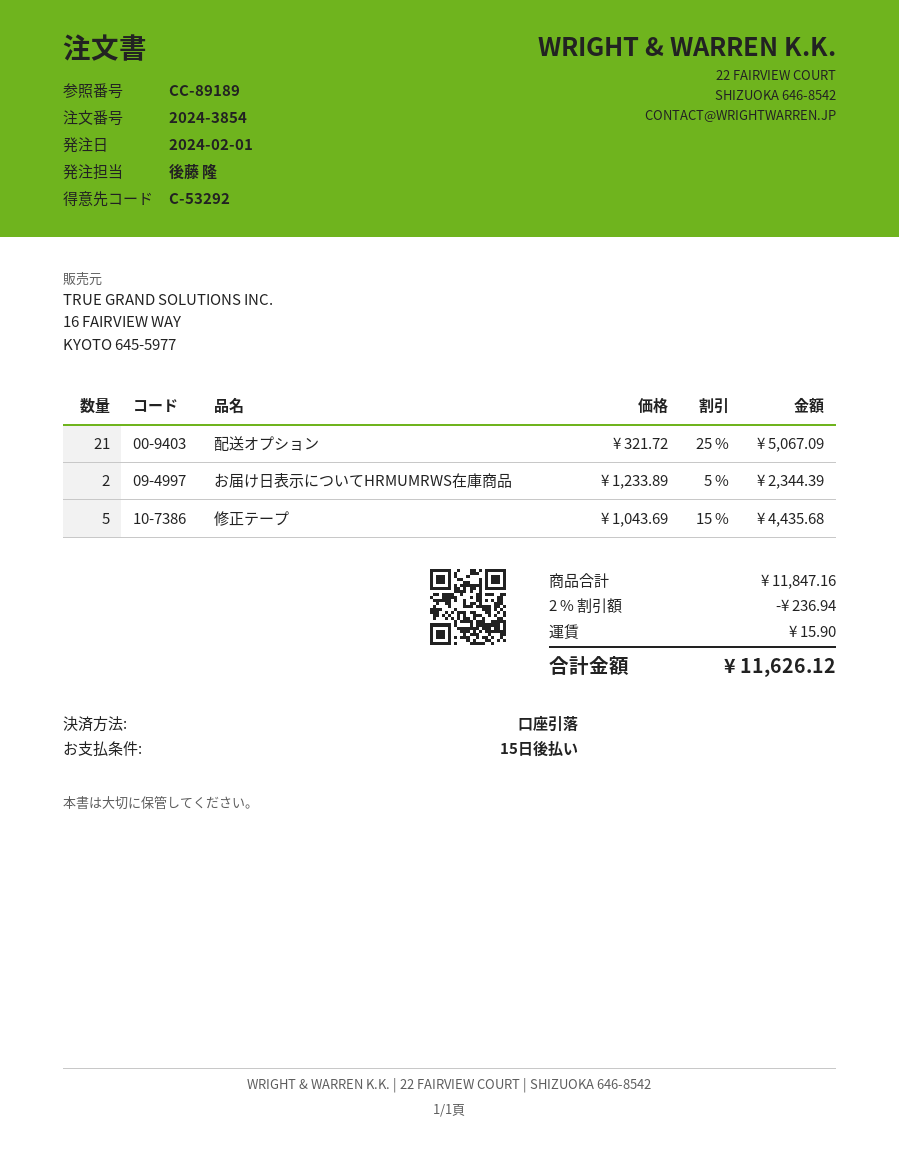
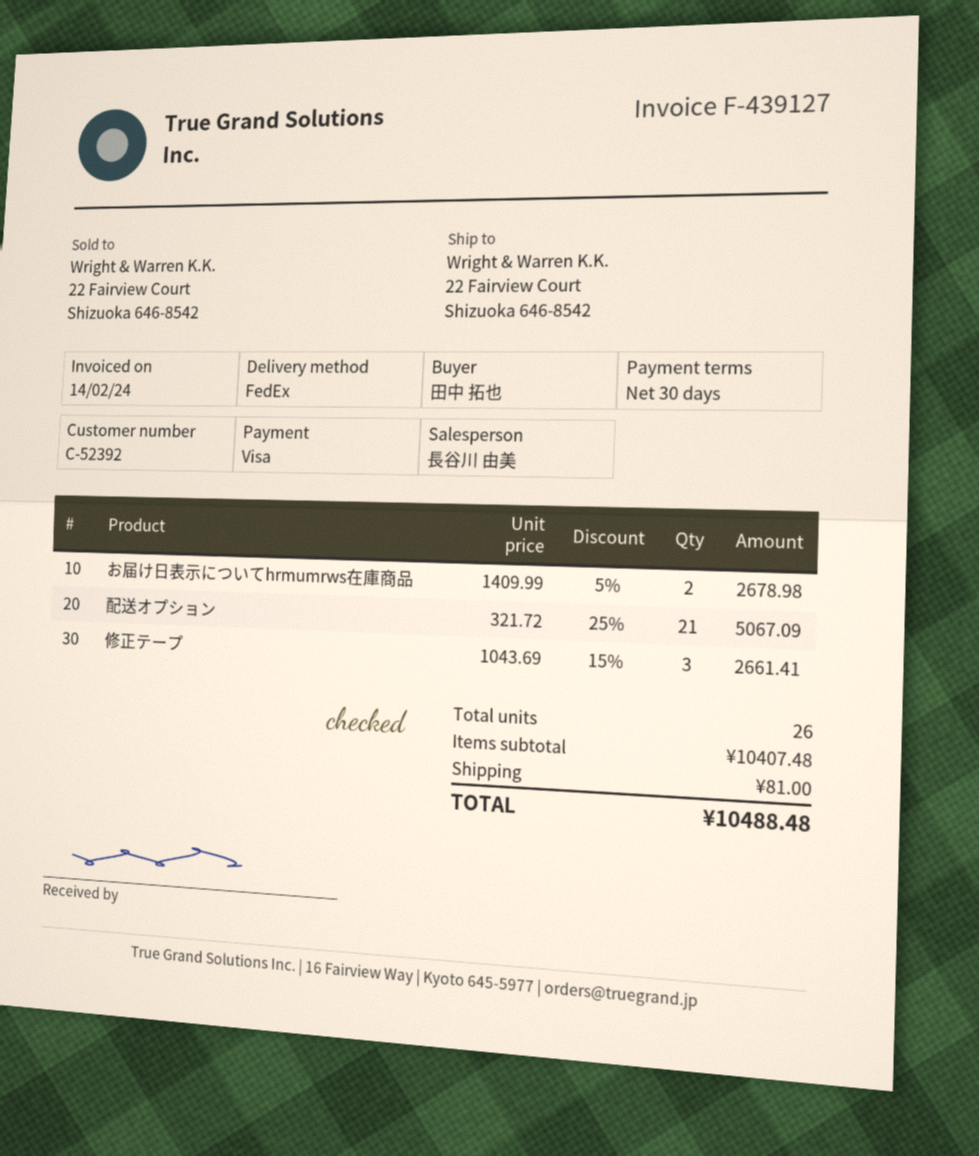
payment terms: 15 days -> 30 days
customer number: C-53292 -> C-52392
ordered by: 後藤 隆 -> 田中 拓也
payment method: direct debit -> Visa
お届け日表示についてHRMUMRWS在庫商品: 2 x 1233.89 - 5% = 2344.39 -> 2 x 1409.99 - 5% = 2678.98
修正テープ: 5 x 1043.69 - 15% = 4435.68 -> 3 x 1043.69 - 15% = 2661.41
subtotal: 11847.16 -> 10407.48
discount: 2% = 236.94 -> none
shipping: 15.90 -> 81.00
total: 11626.12 -> 10488.48

